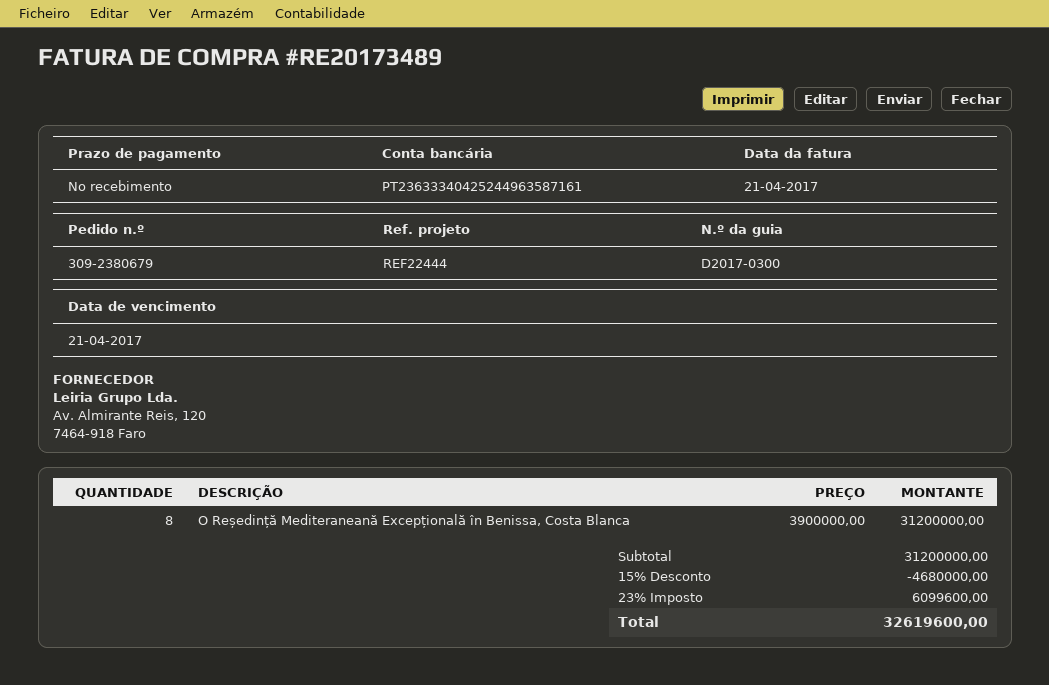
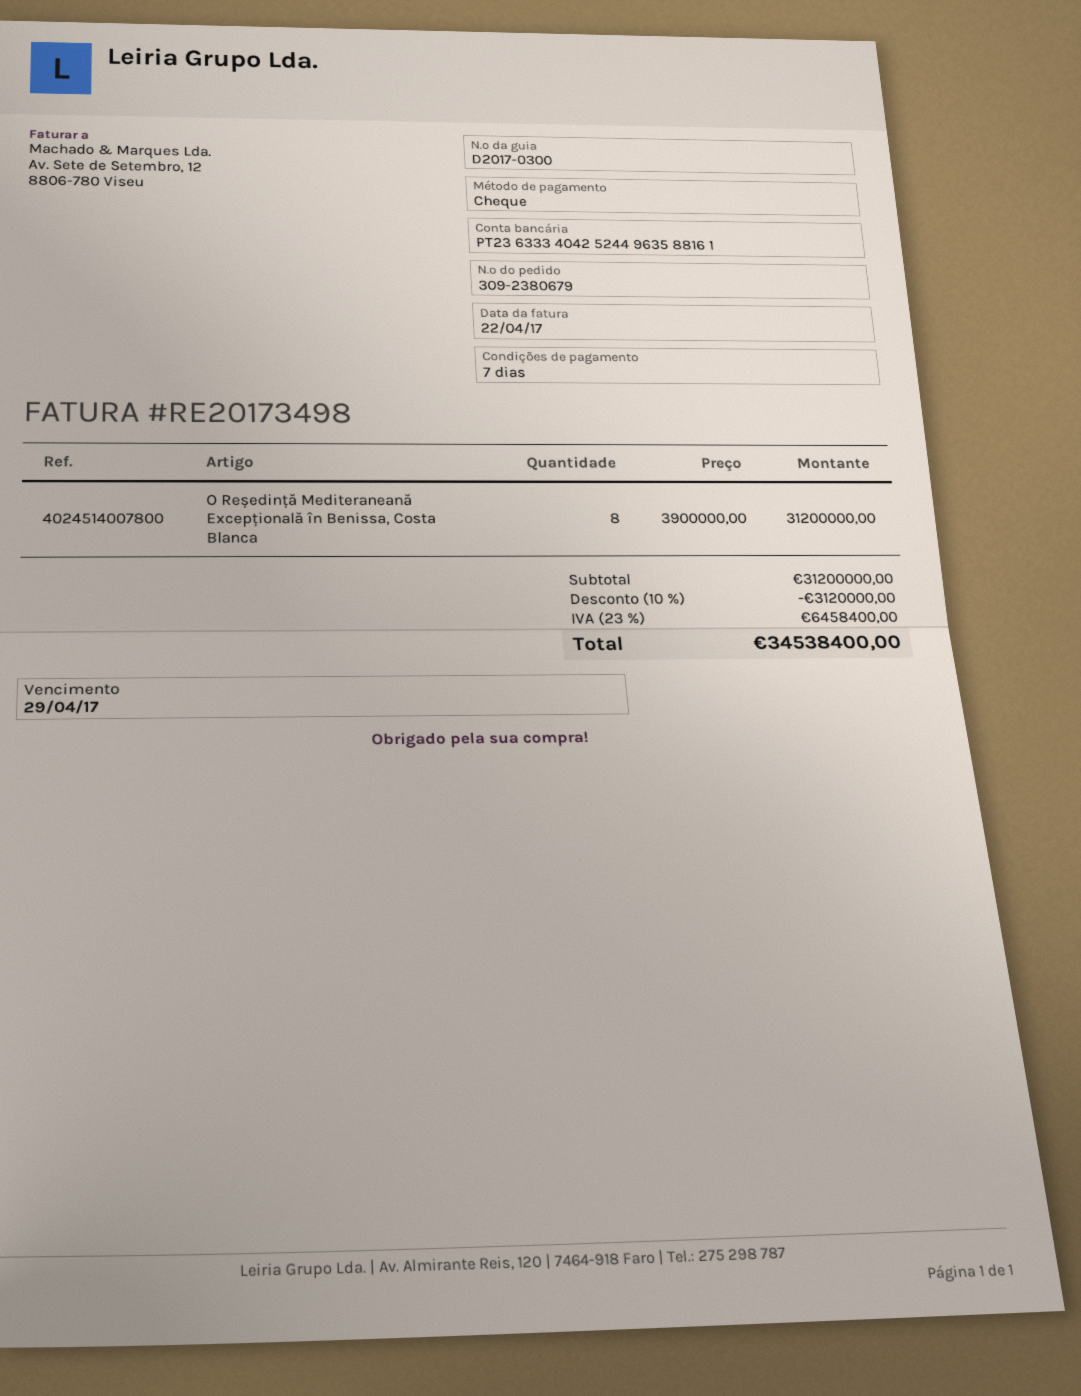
invoice number: RE20173489 -> RE20173498
invoice date: 2017-04-21 -> 2017-04-22
payment terms: on receipt -> 7 days
due date: 2017-04-21 -> 2017-04-29
bank account: PT23633340425244963587161 -> PT23633340425244963588161
discount: 15% = 4680000.00 -> 10% = 3120000.00
tax: 23% = 6099600.00 -> 23% = 6458400.00
total: 32619600.00 -> 34538400.00

